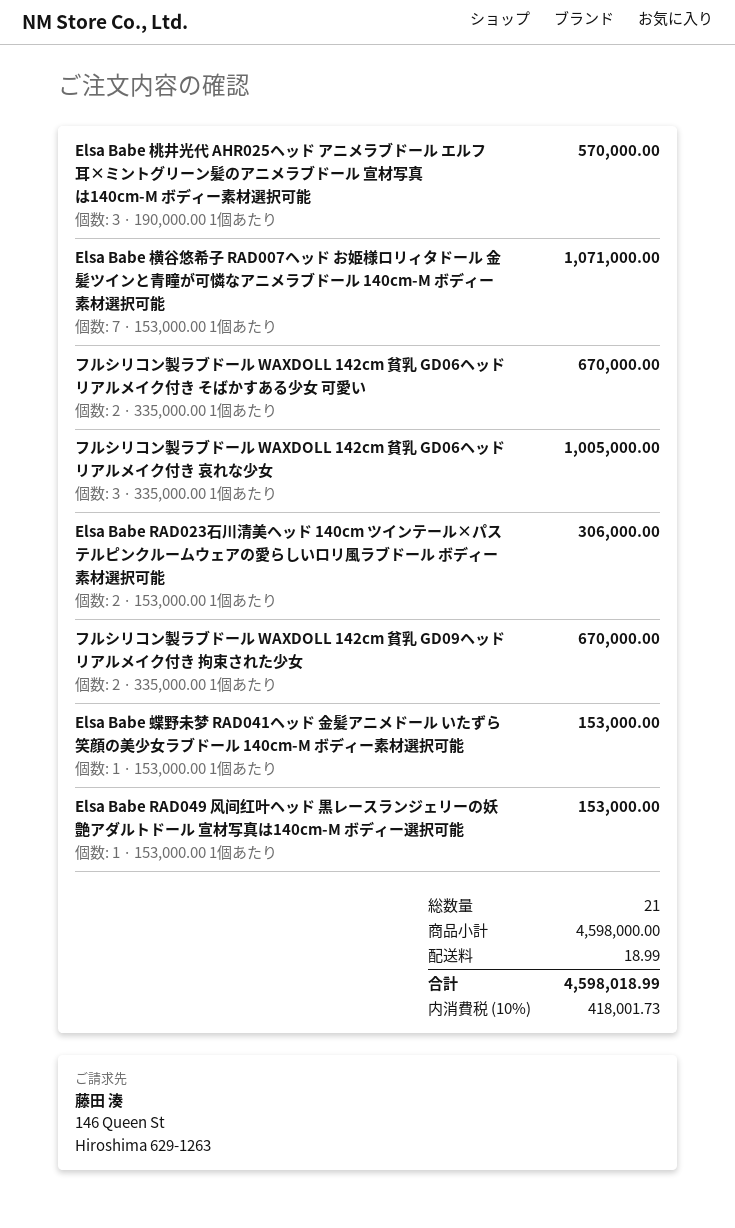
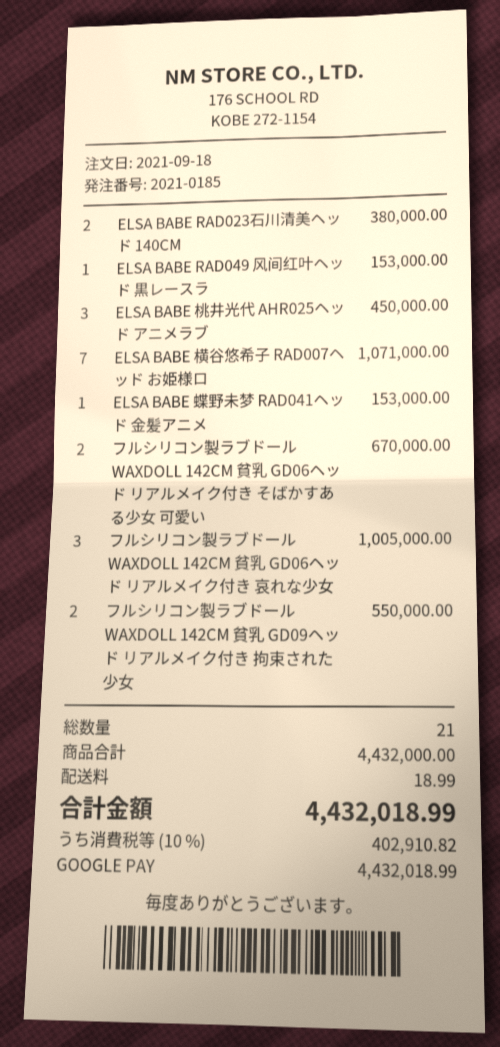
Elsa Babe 桃井光代 AHR025ヘッド アニメラブドール エルフ耳×ミントグリーン髪のアニメラブドール 宣材写真は140cm-M ボディー素材選択可能: 3 for 570000.00 -> 3 for 450000.00
Elsa Babe RAD023石川清美ヘッド 140cm ツインテール×パステルピンクルームウェアの愛らしいロリ風ラブドール ボディー素材選択可能: 2 for 306000.00 -> 2 for 380000.00
フルシリコン製ラブドール WAXDOLL 142cm 貧乳 GD09ヘッド リアルメイク付き 拘束された少女: 2 for 670000.00 -> 2 for 550000.00
subtotal: 4598000.00 -> 4432000.00
tax: 10% = 418001.73 -> 10% = 402910.82
total: 4598018.99 -> 4432018.99

